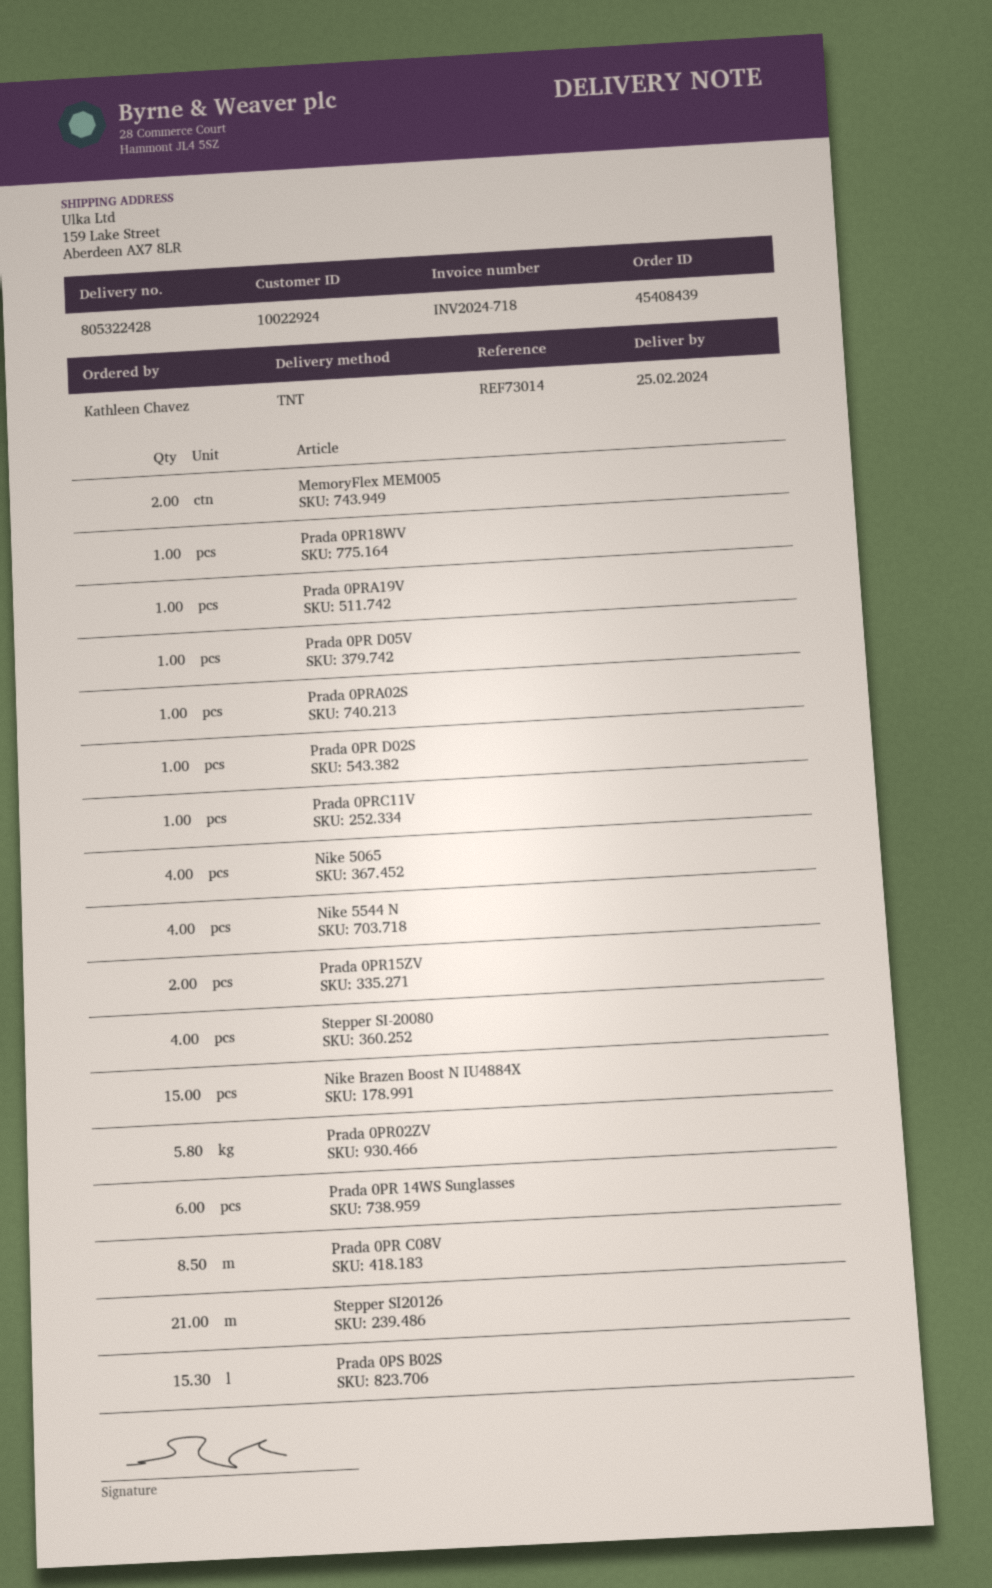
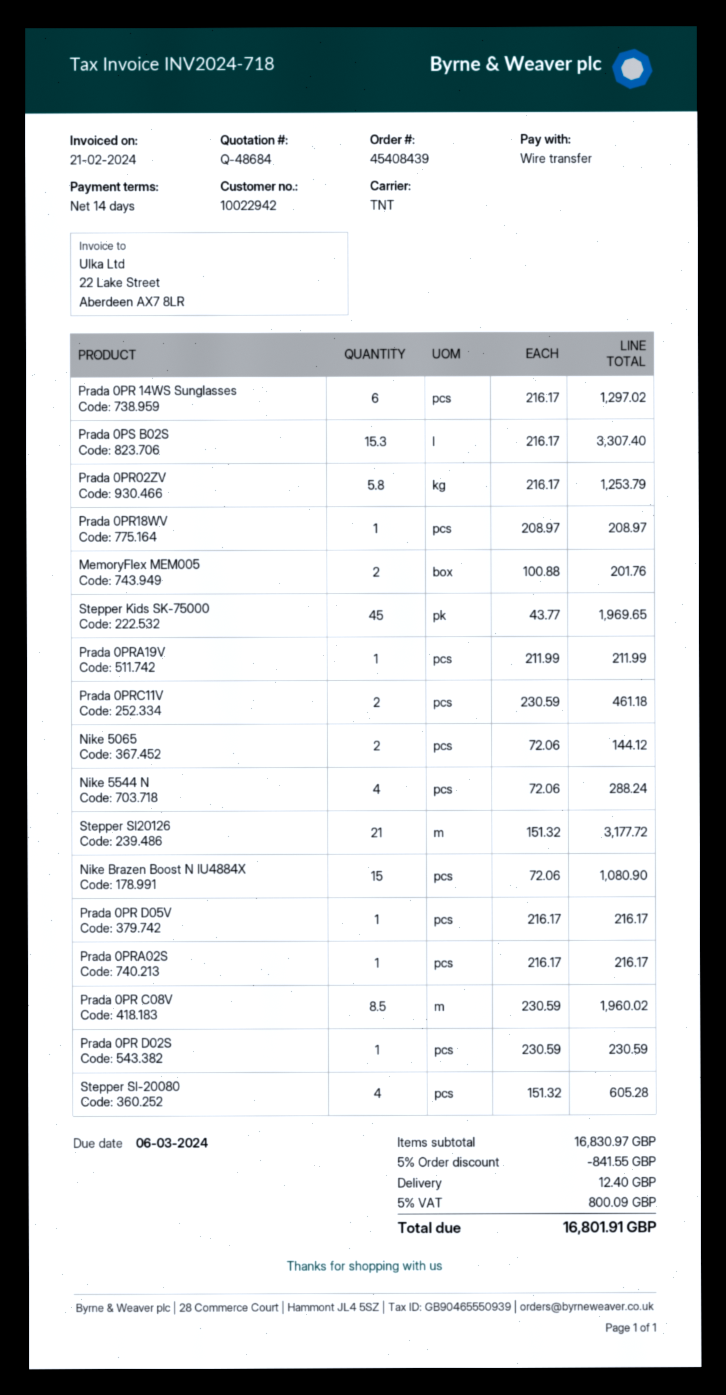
customer number: 10022924 -> 10022942
Prada 0PRC11V: 1 -> 2
Nike 5065: 4 -> 2
Prada 0PR15ZV: 2 -> none
Stepper Kids SK-75000: none -> 45

